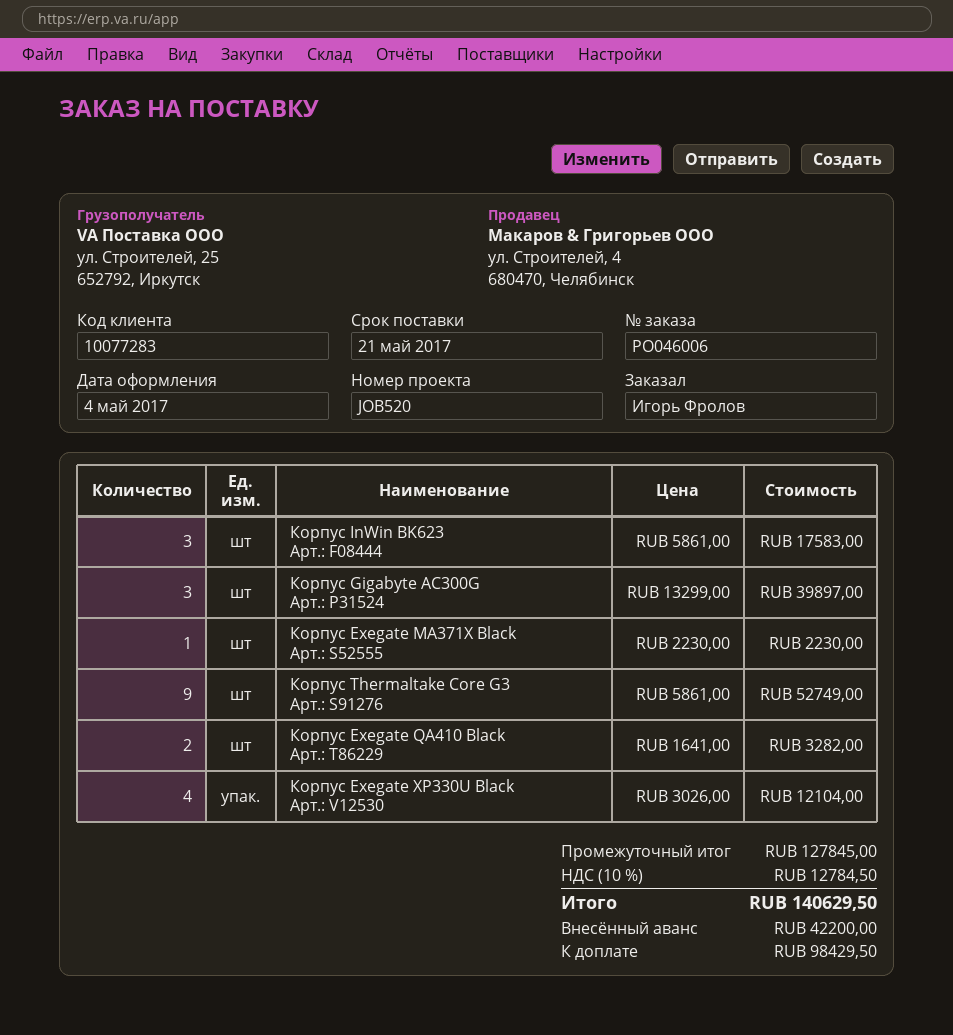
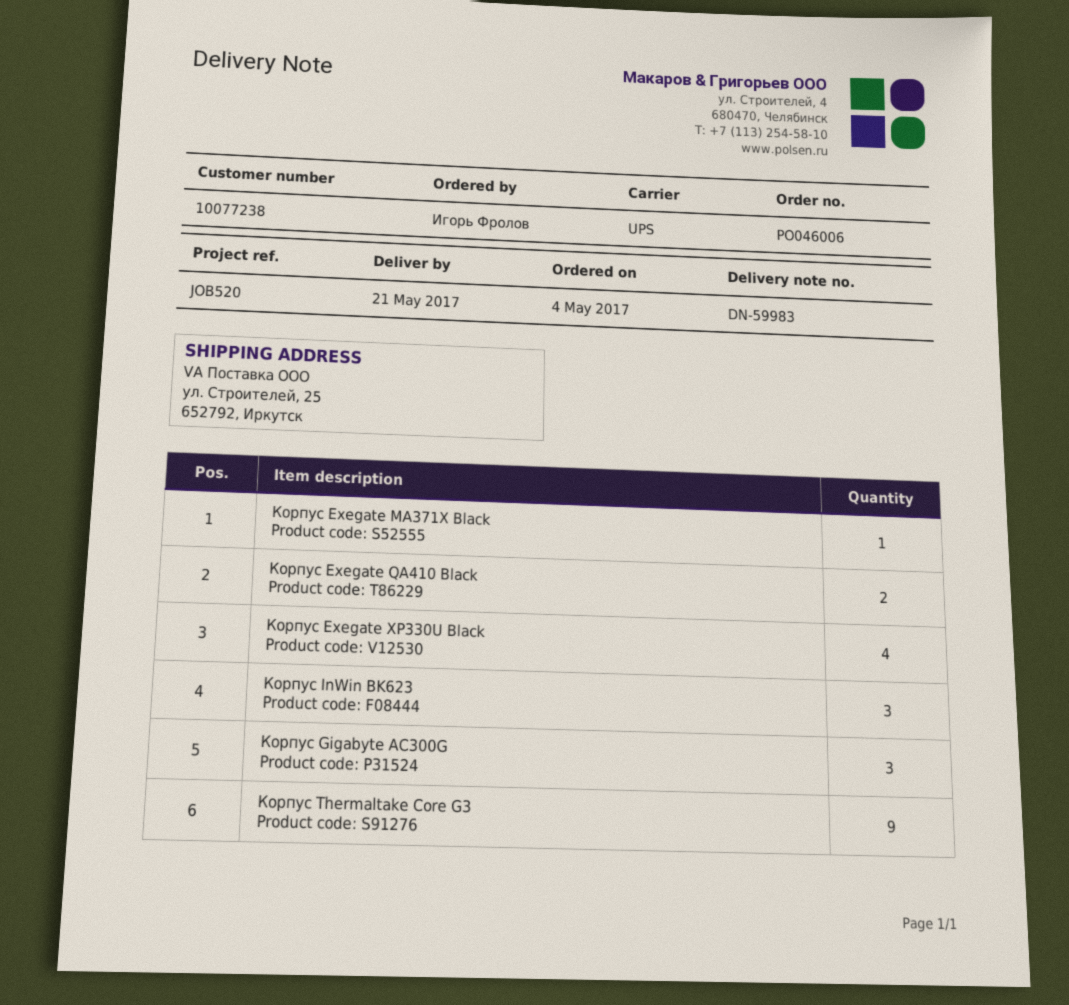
customer number: 10077283 -> 10077238

